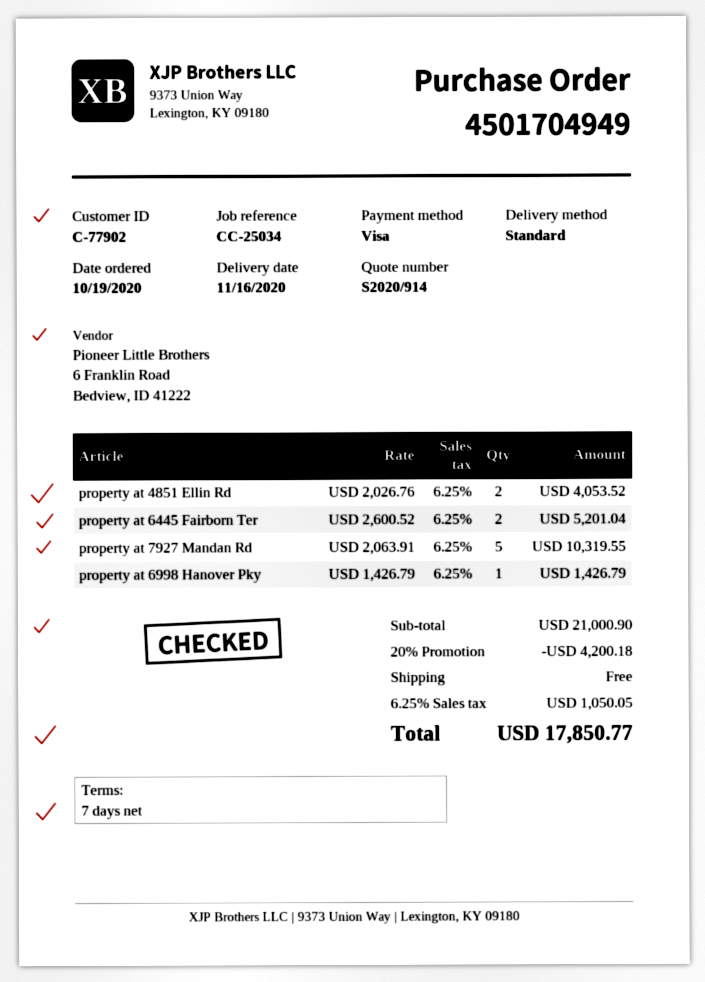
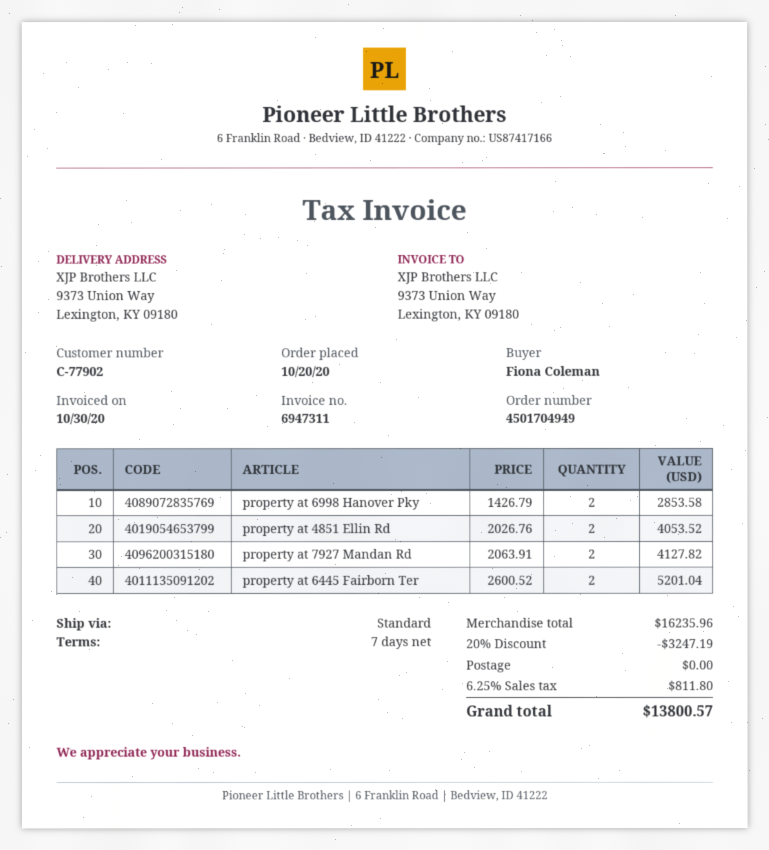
order date: 2020-10-19 -> 2020-10-20
property at 7927 Mandan Rd: 5 x 2063.91 = 10319.55 -> 2 x 2063.91 = 4127.82
property at 6998 Hanover Pky: 1 x 1426.79 = 1426.79 -> 2 x 1426.79 = 2853.58
subtotal: 21000.90 -> 16235.96
discount: 20% = 4200.18 -> 20% = 3247.19
tax: 6.25% = 1050.05 -> 6.25% = 811.80
total: 17850.77 -> 13800.57

